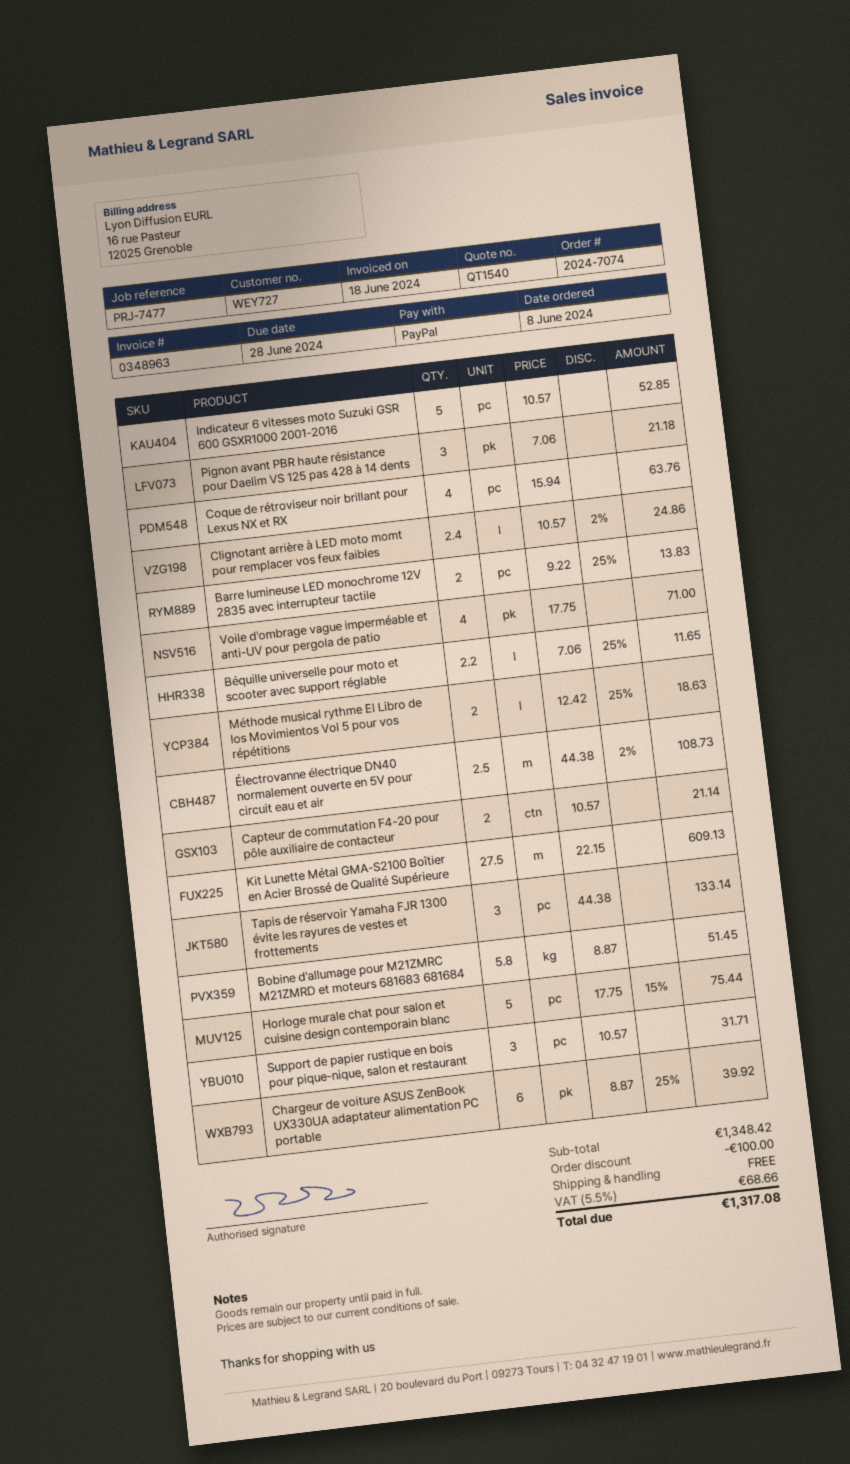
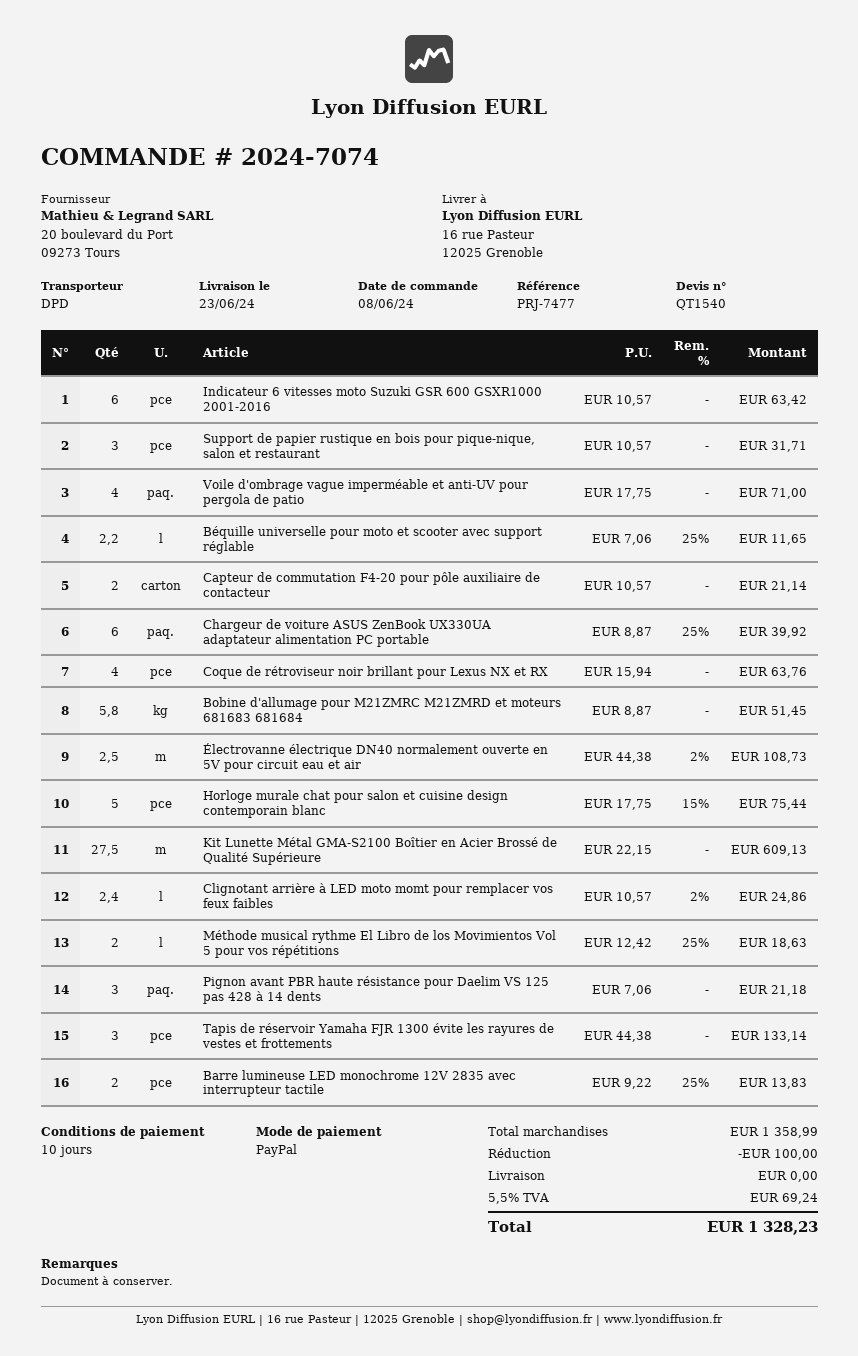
Indicateur 6 vitesses moto Suzuki GSR 600 GSXR1000 2001-2016: 5 x 10.57 = 52.85 -> 6 x 10.57 = 63.42
subtotal: 1348.42 -> 1358.99
tax: 5.5% = 68.66 -> 5.5% = 69.24
total: 1317.08 -> 1328.23

